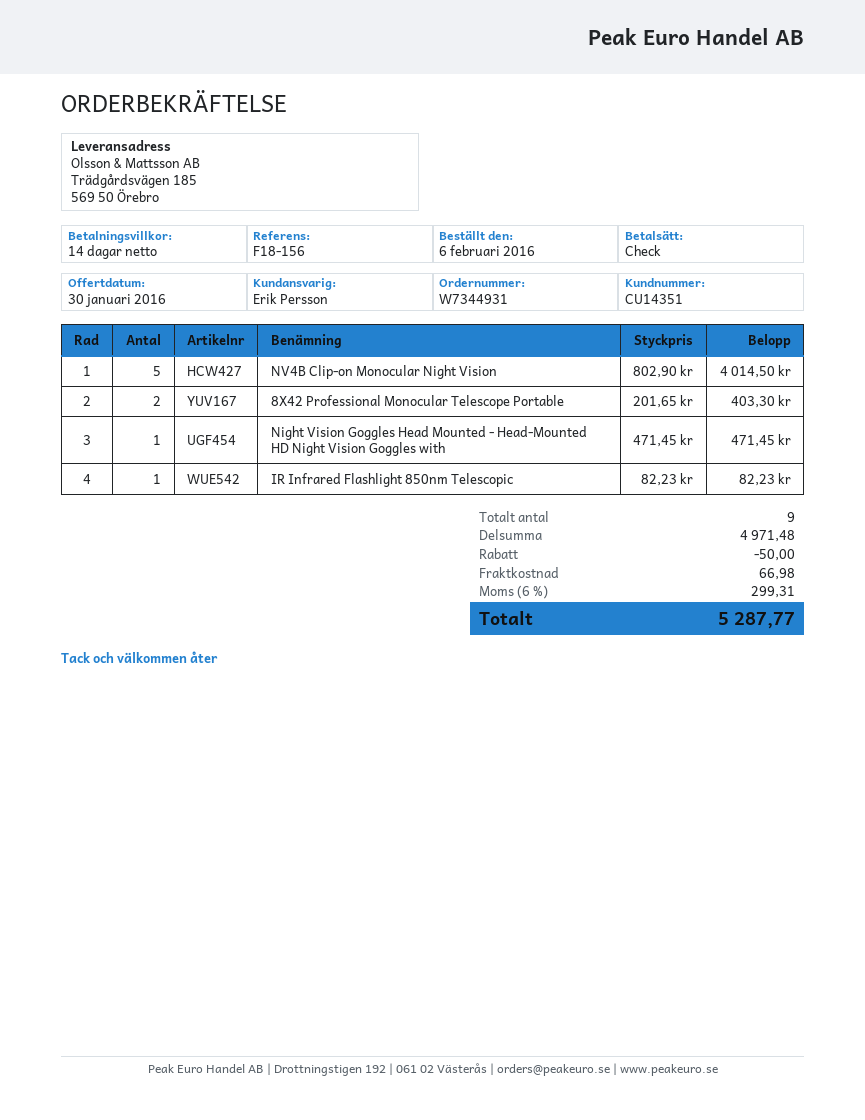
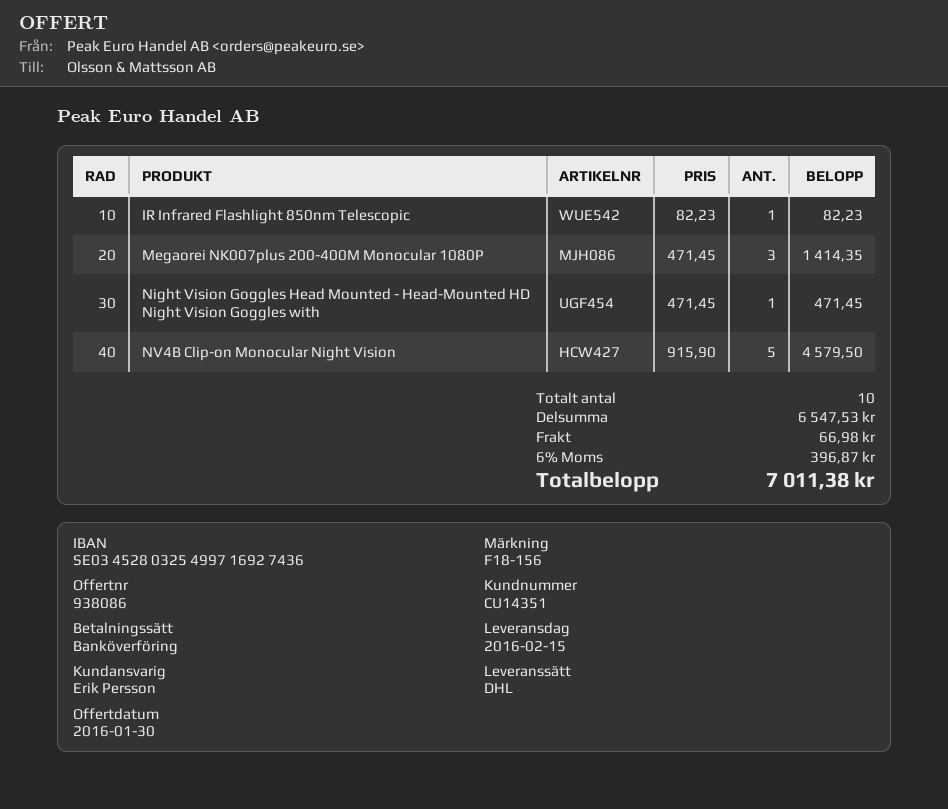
payment method: cheque -> bank transfer
NV4B Clip-on Monocular Night Vision: 5 x 802.90 = 4014.50 -> 5 x 915.90 = 4579.50
8X42 Professional Monocular Telescope Portable: 2 x 201.65 = 403.30 -> none
Megaorei NK007plus 200-400M Monocular 1080P: none -> 3 x 471.45 = 1414.35
total quantity: 9 -> 10
subtotal: 4971.48 -> 6547.53
discount: 50.00 -> none
tax: 6% = 299.31 -> 6% = 396.87
total: 5287.77 -> 7011.38

